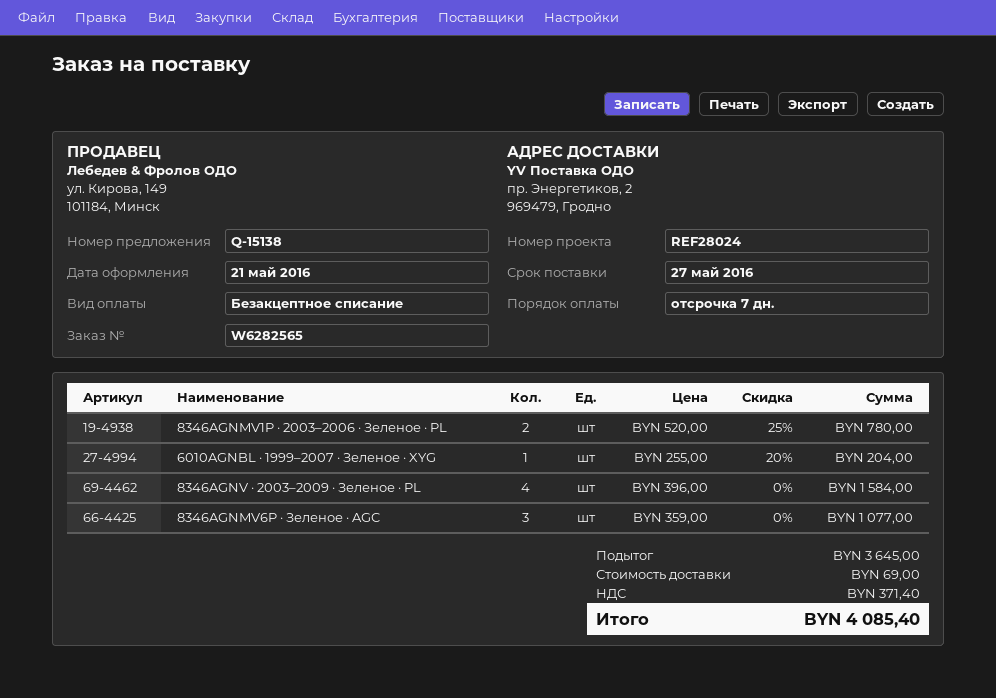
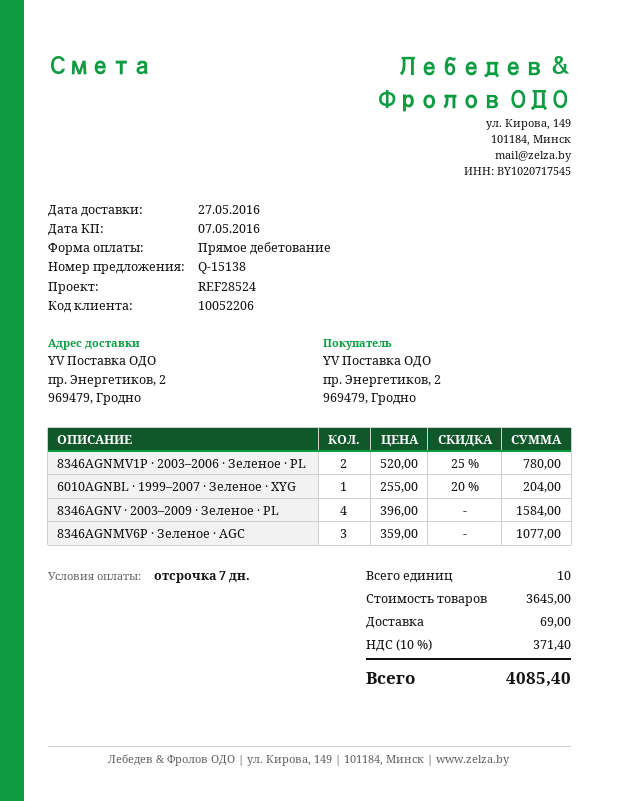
reference: REF28024 -> REF28524

